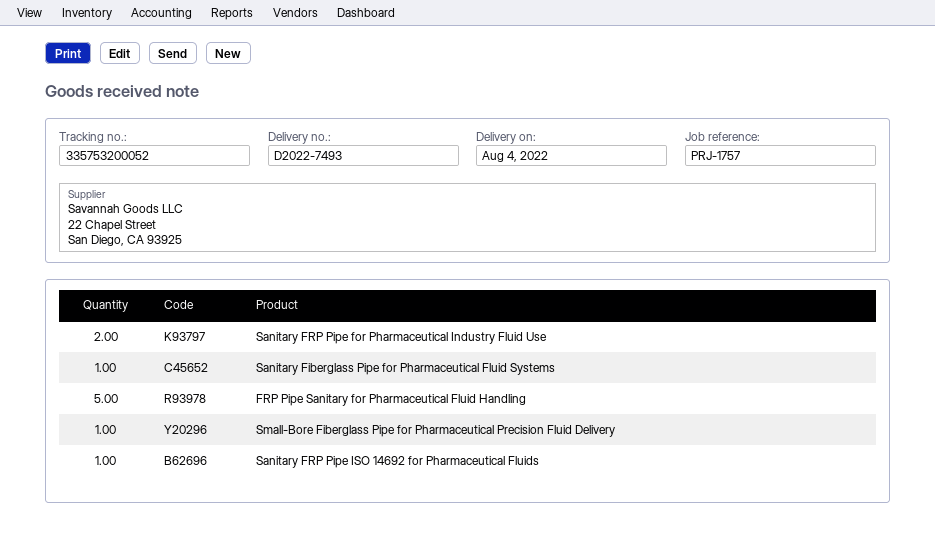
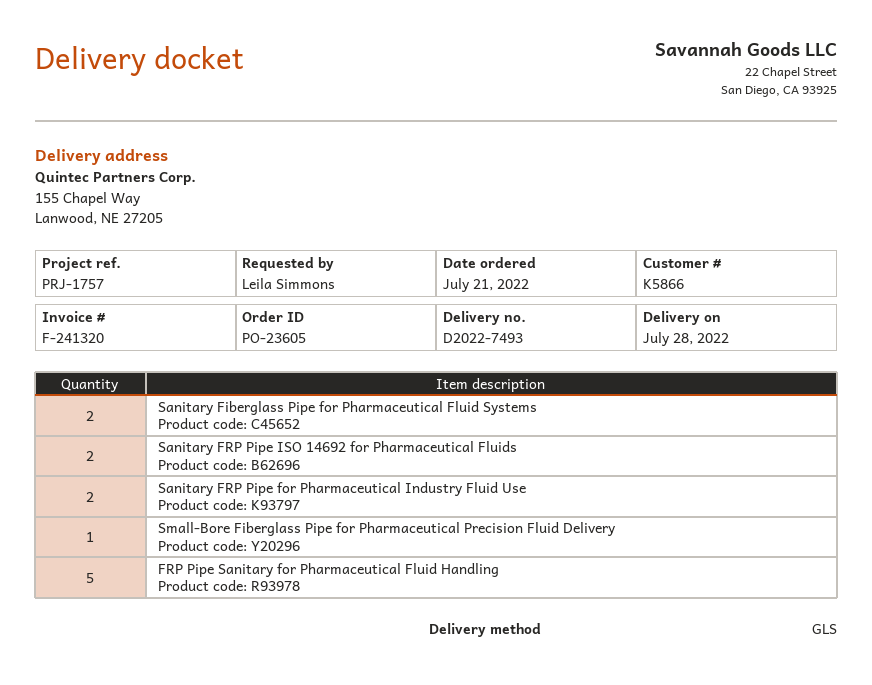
delivery date: 2022-08-04 -> 2022-07-28
Sanitary Fiberglass Pipe for Pharmaceutical Fluid Systems: 1 -> 2
Sanitary FRP Pipe ISO 14692 for Pharmaceutical Fluids: 1 -> 2

